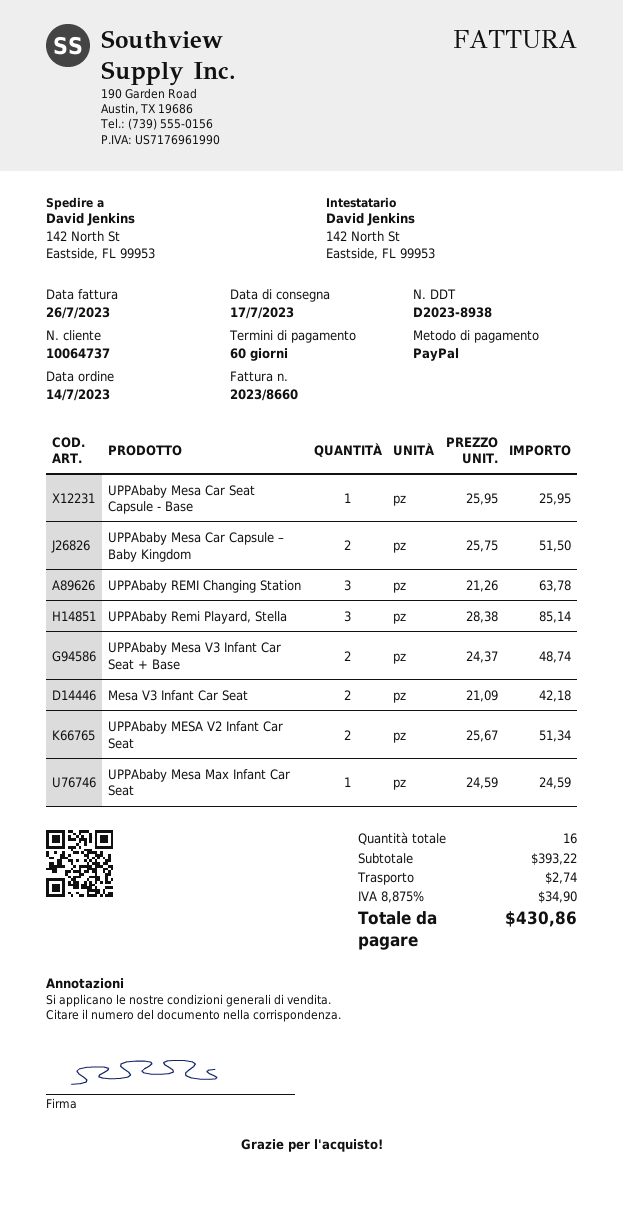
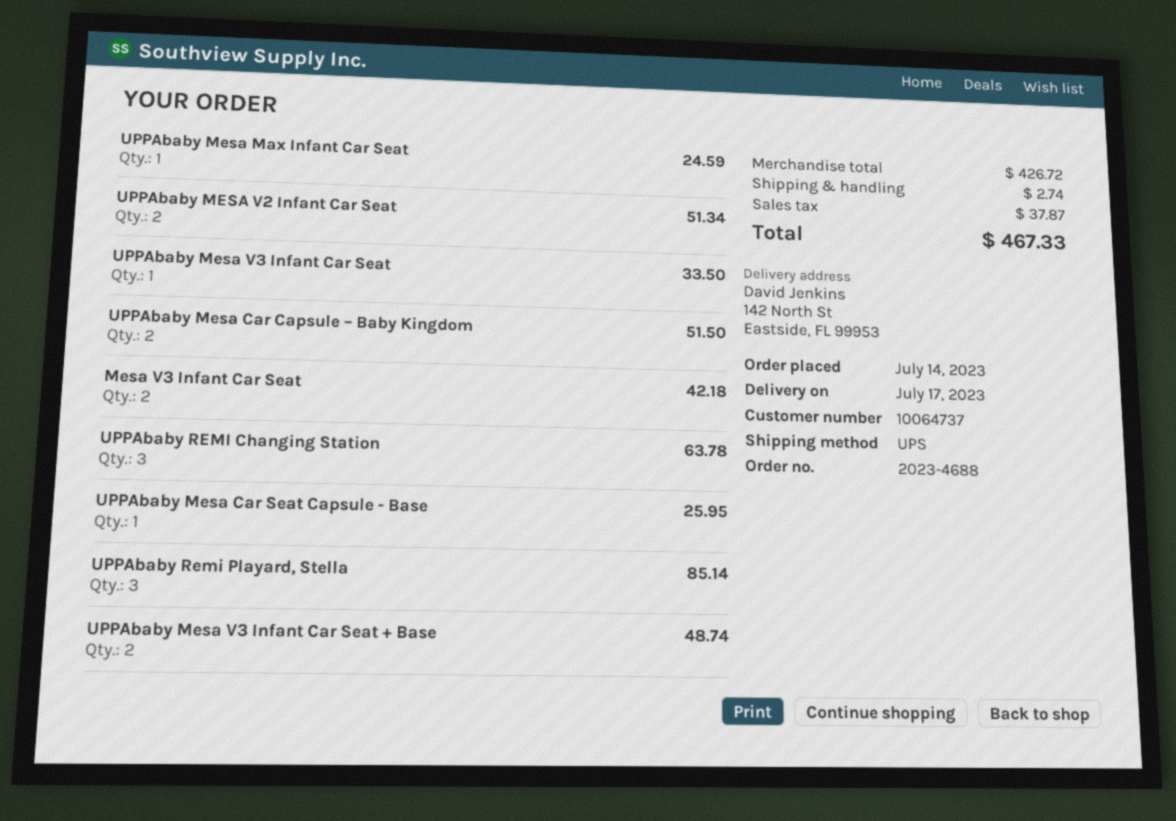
UPPAbaby Mesa V3 Infant Car Seat: none -> 1 for 33.50
subtotal: 393.22 -> 426.72
tax: 34.90 -> 37.87
total: 430.86 -> 467.33

